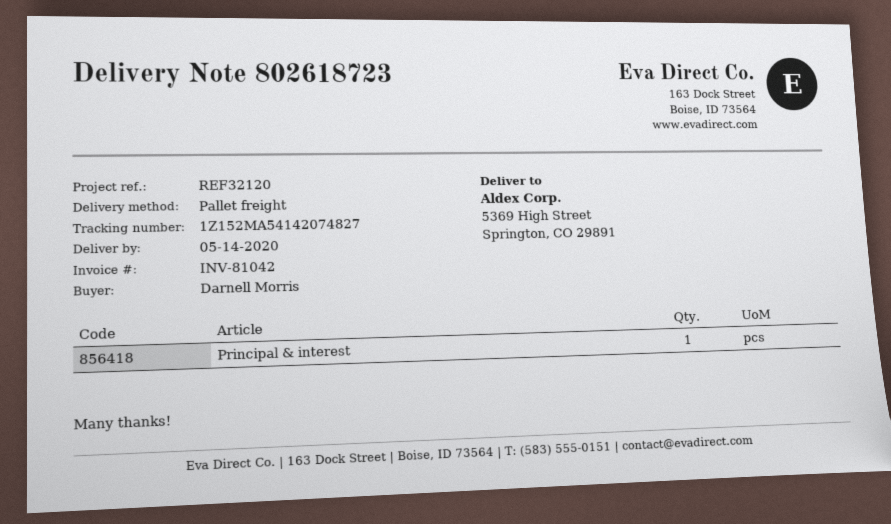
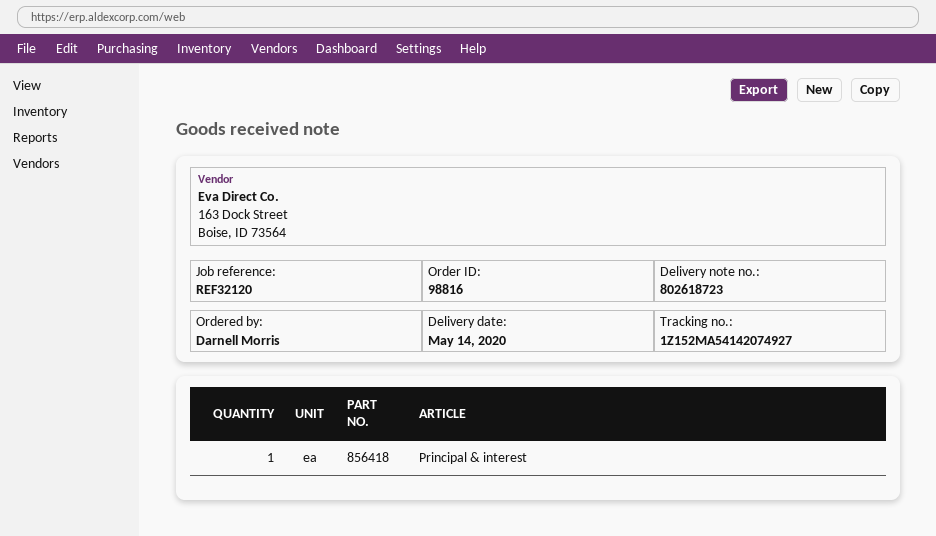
tracking number: 1Z152MA54142074827 -> 1Z152MA54142074927

